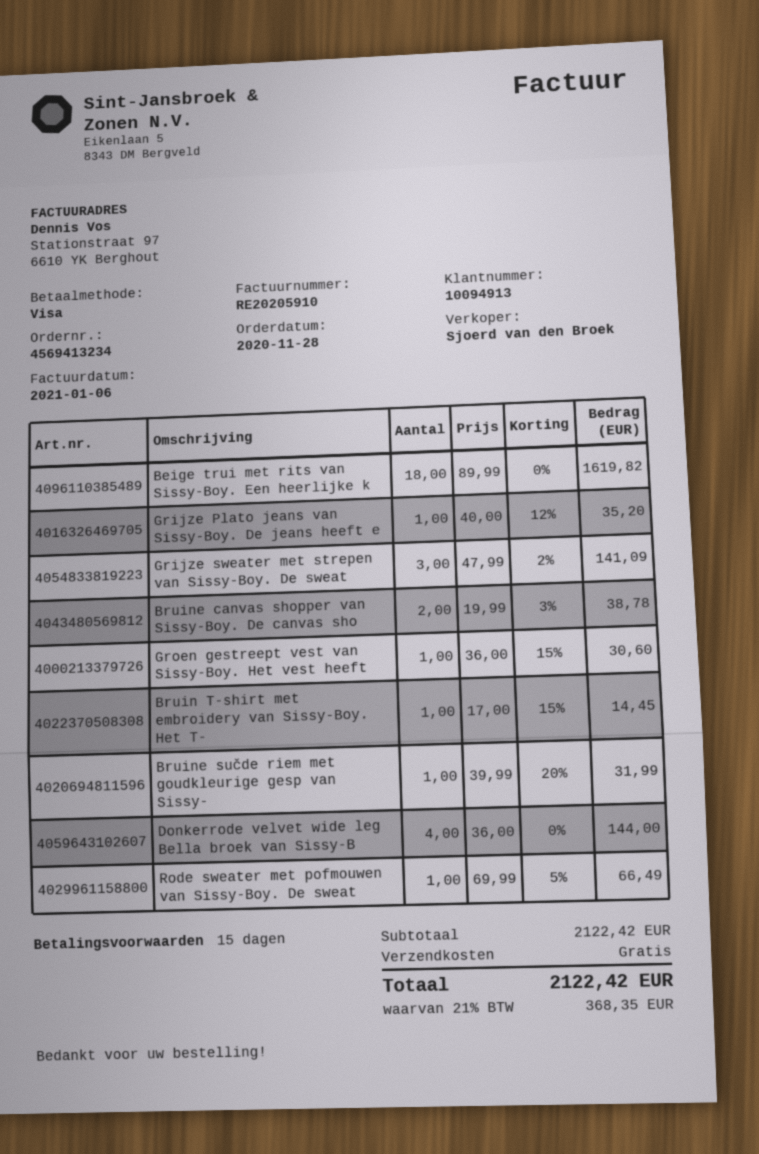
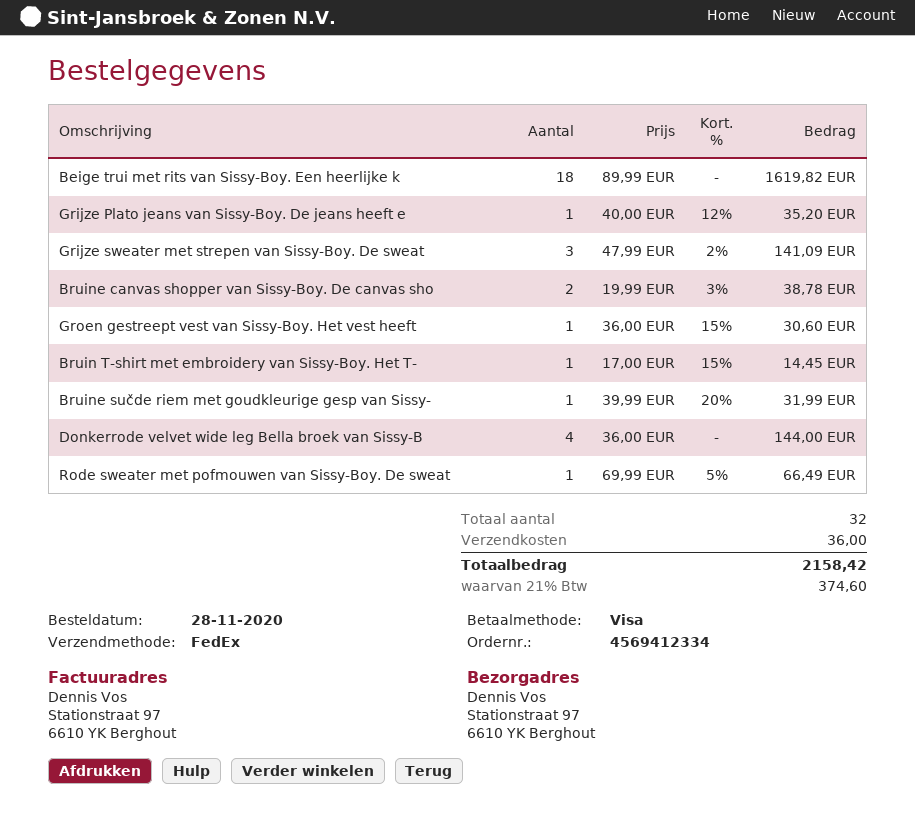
order number: 4569413234 -> 4569412334
shipping: 0.00 -> 36.00
tax: 21% = 368.35 -> 21% = 374.60
total: 2122.42 -> 2158.42

